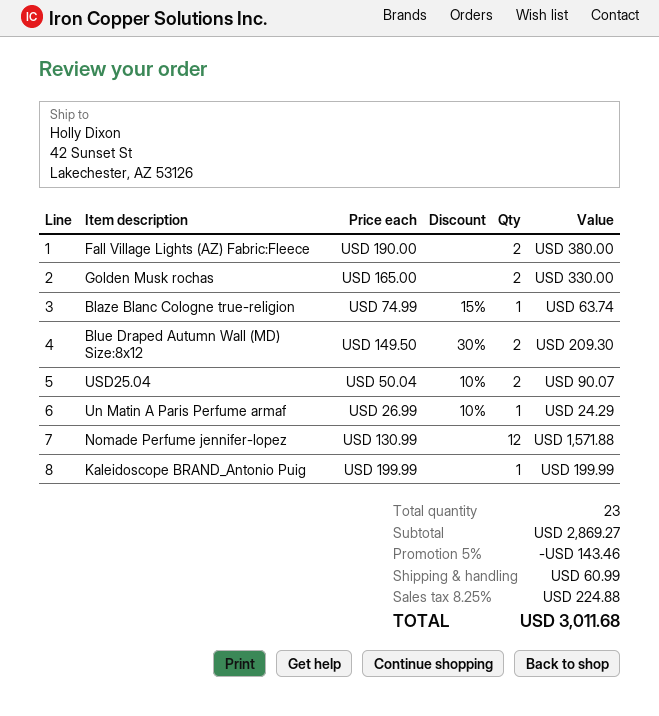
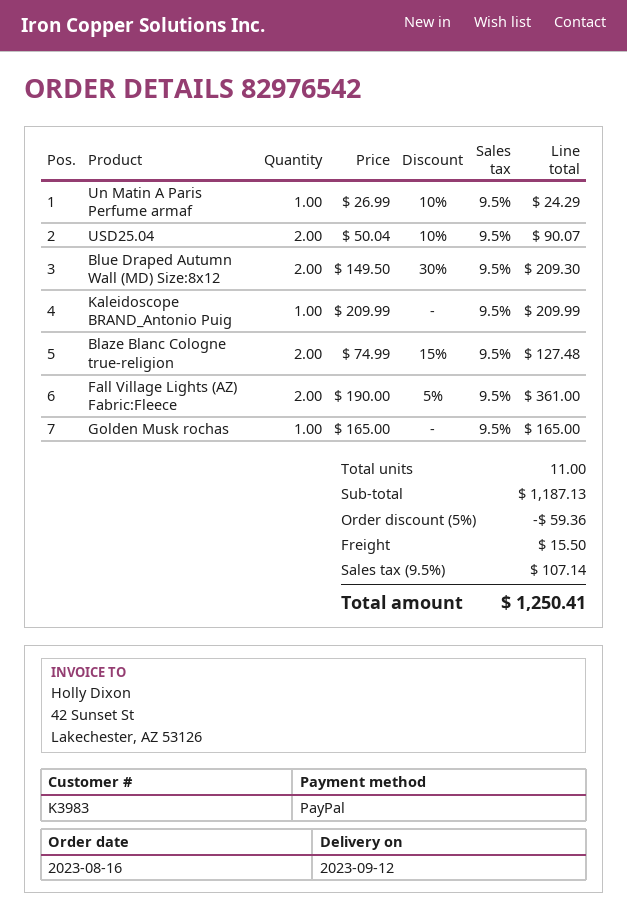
Fall Village Lights (AZ) Fabric:Fleece: 2 x 190.00 = 380.00 -> 2 x 190.00 - 5% = 361.00
Golden Musk rochas: 2 x 165.00 = 330.00 -> 1 x 165.00 = 165.00
Blaze Blanc Cologne true-religion: 1 x 74.99 - 15% = 63.74 -> 2 x 74.99 - 15% = 127.48
Nomade Perfume jennifer-lopez: 12 x 130.99 = 1571.88 -> none
Kaleidoscope BRAND_Antonio Puig: 1 x 199.99 = 199.99 -> 1 x 209.99 = 209.99
total quantity: 23 -> 11
subtotal: 2869.27 -> 1187.13
discount: 5% = 143.46 -> 5% = 59.36
shipping: 60.99 -> 15.50
tax: 8.25% = 224.88 -> 9.5% = 107.14
total: 3011.68 -> 1250.41

